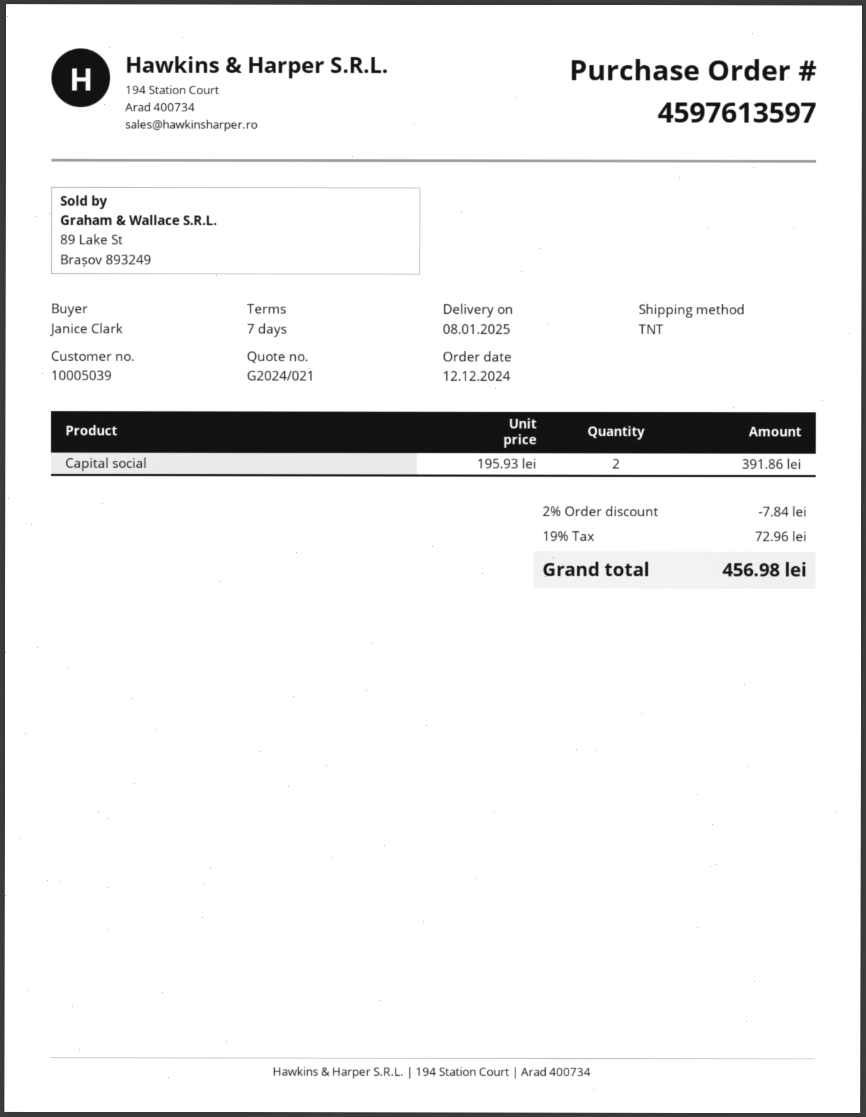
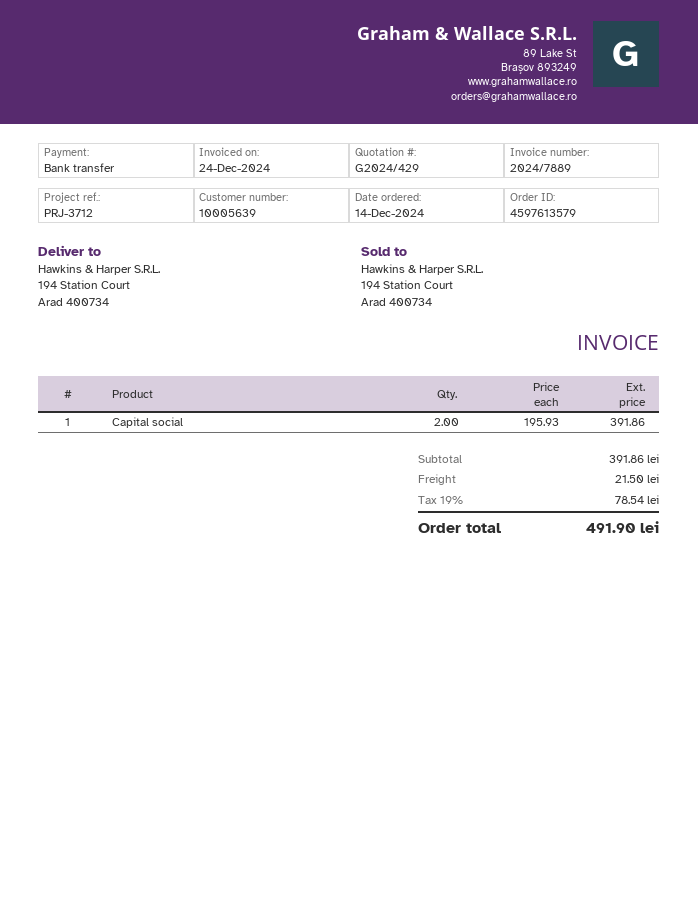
quote number: G2024/021 -> G2024/429
order number: 4597613597 -> 4597613579
order date: 2024-12-12 -> 2024-12-14
customer number: 10005039 -> 10005639
discount: 2% = 7.84 -> none
shipping: none -> 21.50
tax: 19% = 72.96 -> 19% = 78.54
total: 456.98 -> 491.90

